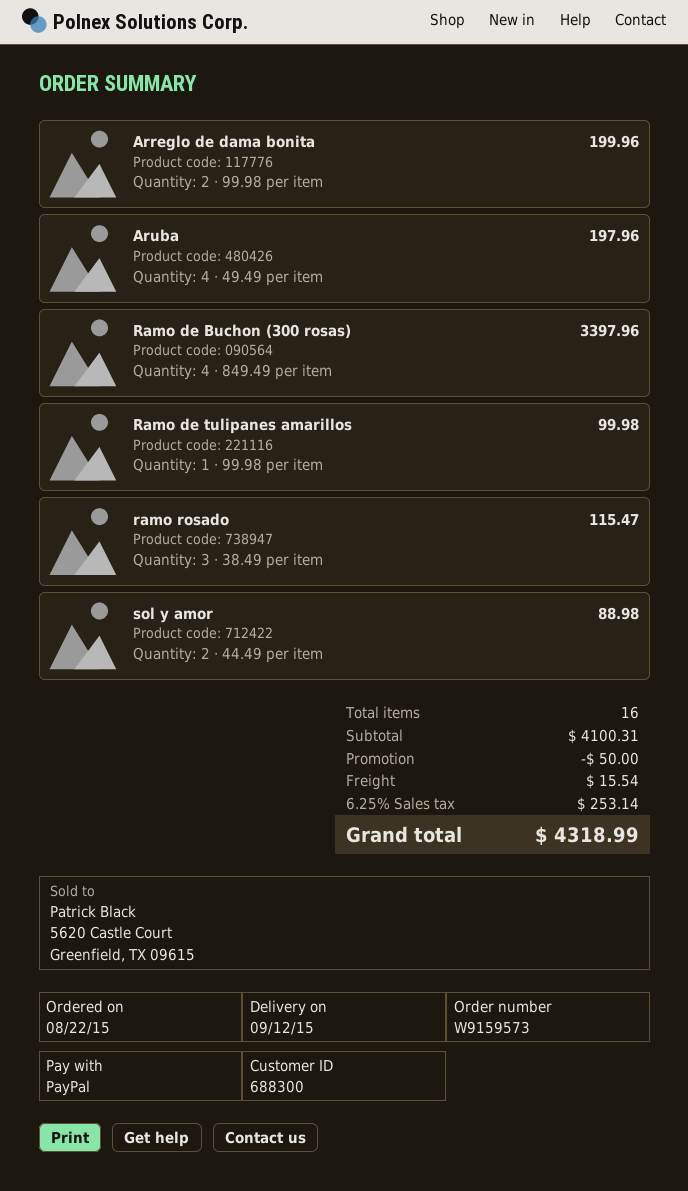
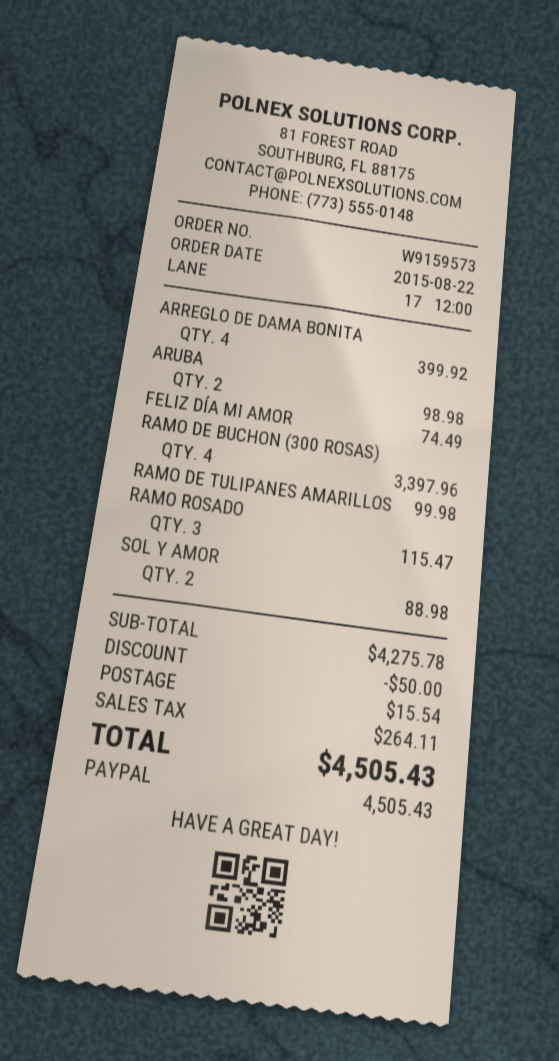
Arreglo de dama bonita: 2 for 199.96 -> 4 for 399.92
Aruba: 4 for 197.96 -> 2 for 98.98
FELIZ DÍA MI AMOR: none -> 1 for 74.49
subtotal: 4100.31 -> 4275.78
tax: 253.14 -> 264.11
total: 4318.99 -> 4505.43

